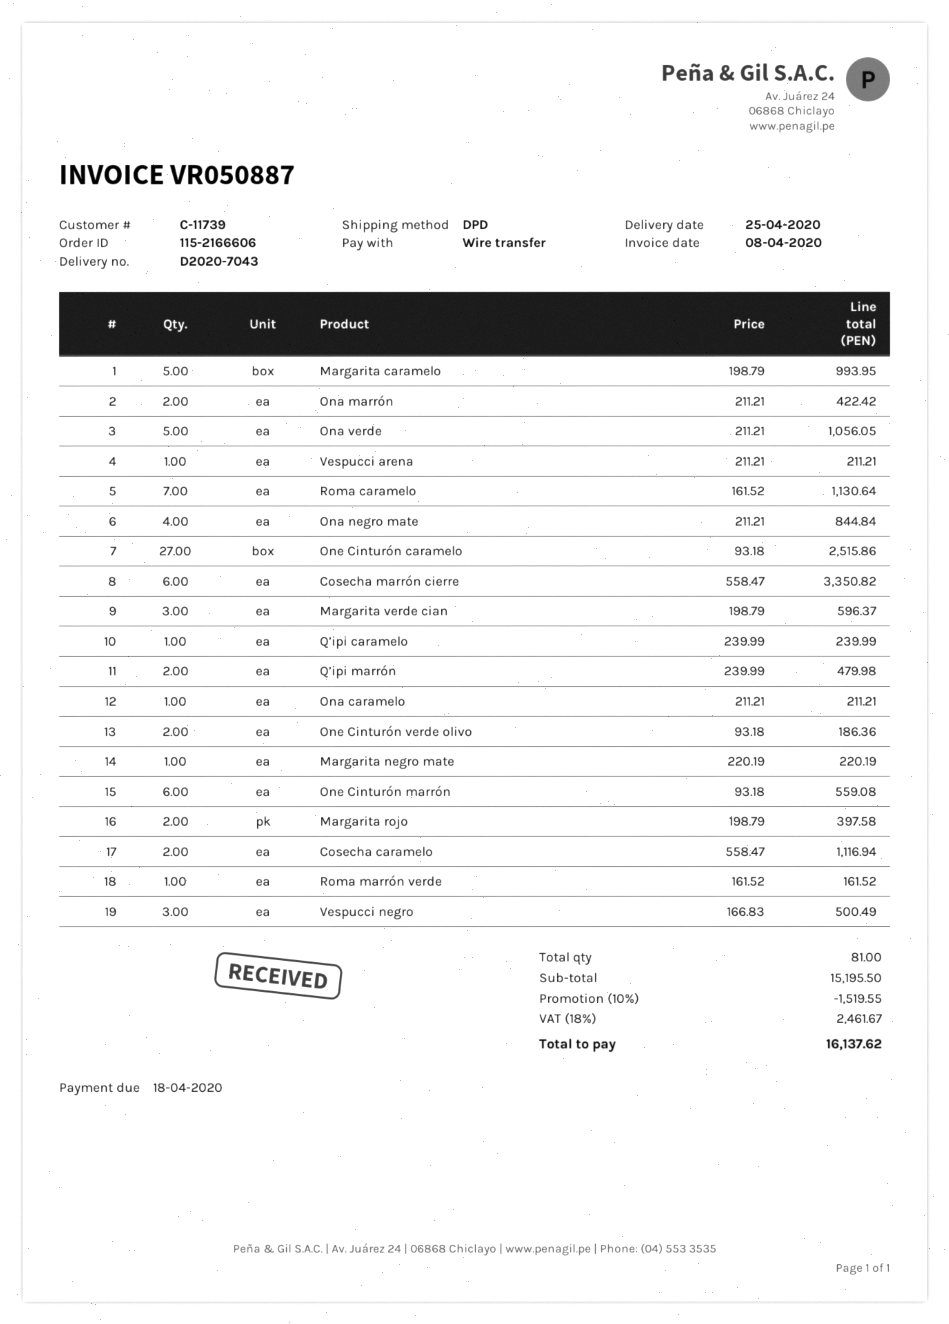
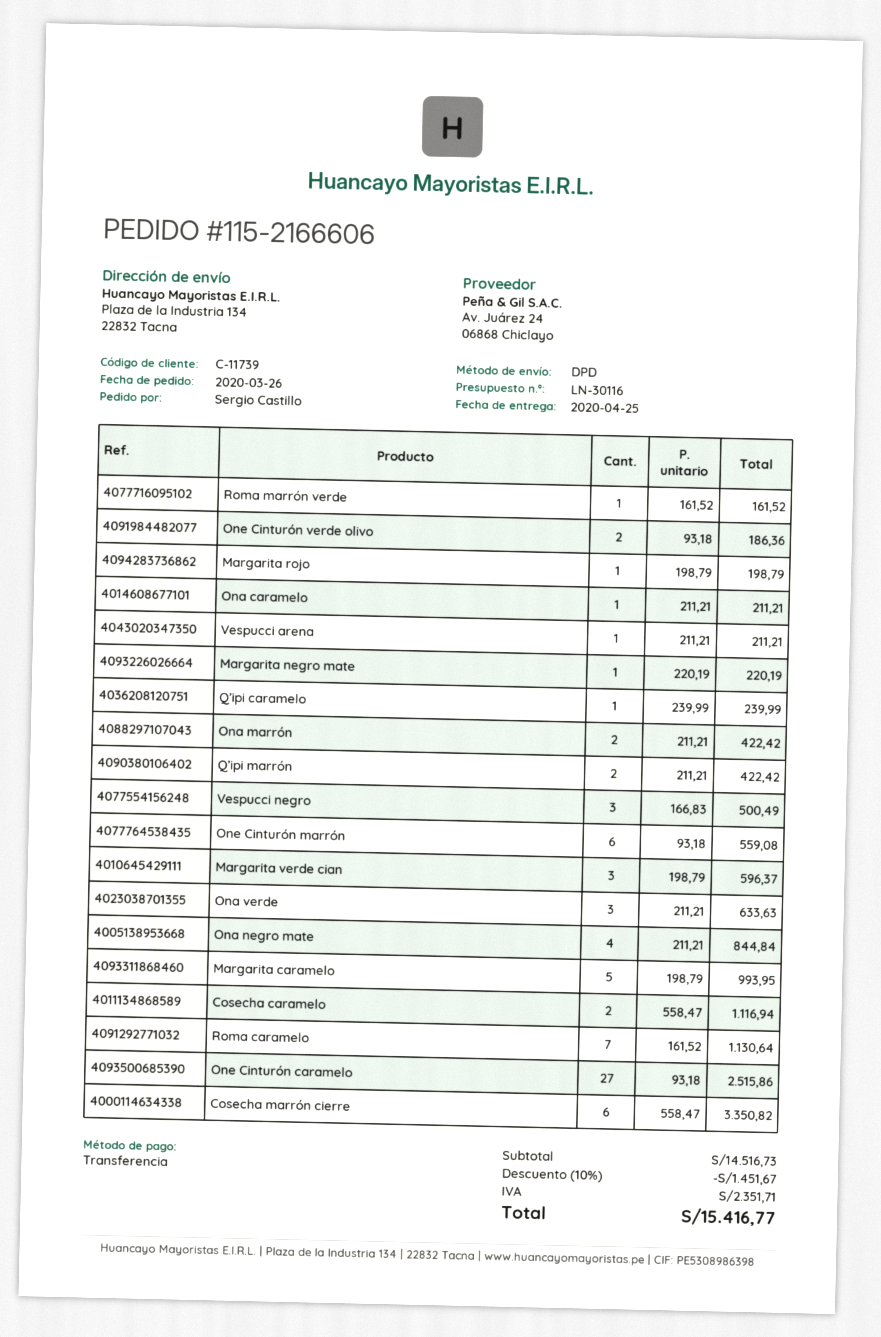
Ona verde: 5 x 211.21 = 1056.05 -> 3 x 211.21 = 633.63
Q’ipi marrón: 2 x 239.99 = 479.98 -> 2 x 211.21 = 422.42
Margarita rojo: 2 x 198.79 = 397.58 -> 1 x 198.79 = 198.79
subtotal: 15195.50 -> 14516.73
discount: 10% = 1519.55 -> 10% = 1451.67
tax: 2461.67 -> 2351.71
total: 16137.62 -> 15416.77

